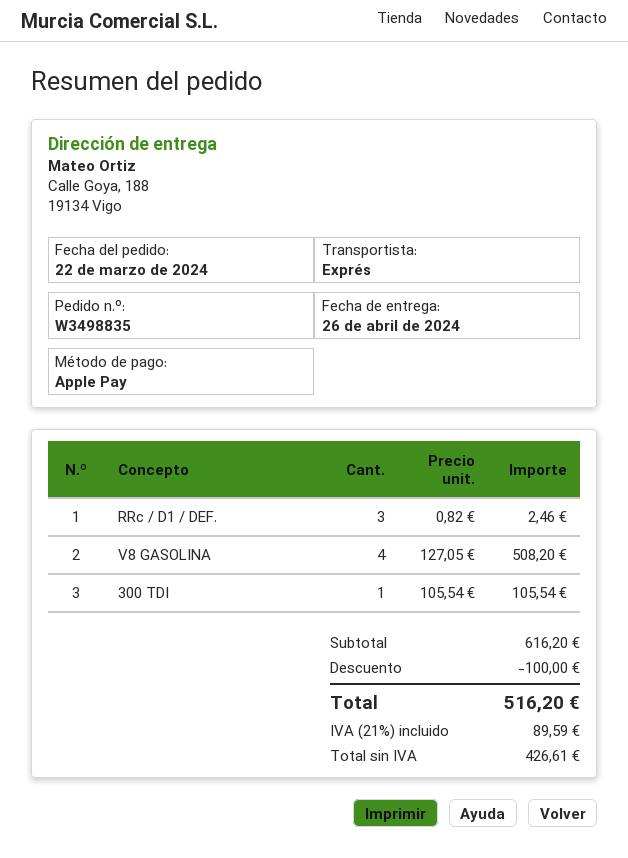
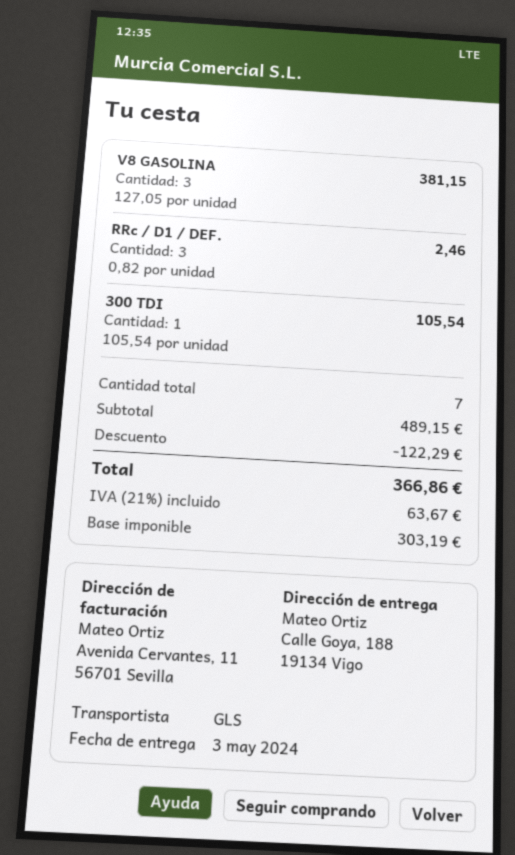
delivery date: 2024-04-26 -> 2024-05-03
shipping method: express -> GLS
V8 GASOLINA: 4 x 127.05 = 508.20 -> 3 x 127.05 = 381.15
subtotal: 616.20 -> 489.15
discount: 100.00 -> 122.29
net: 426.61 -> 303.19
tax: 21% = 89.59 -> 21% = 63.67
total: 516.20 -> 366.86

